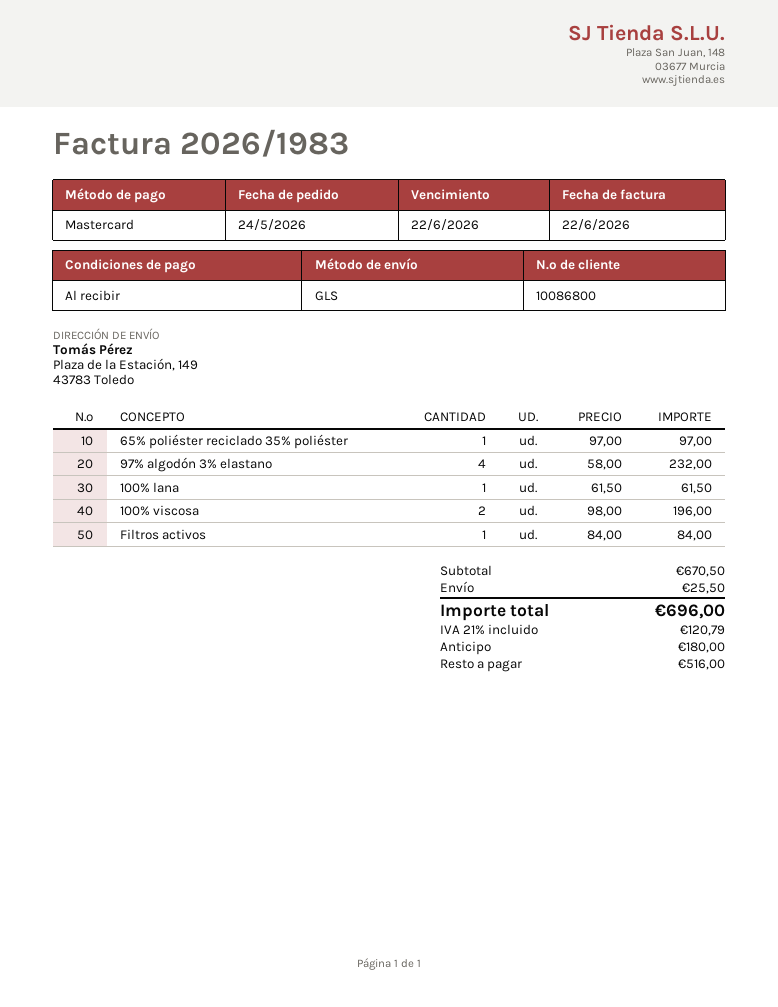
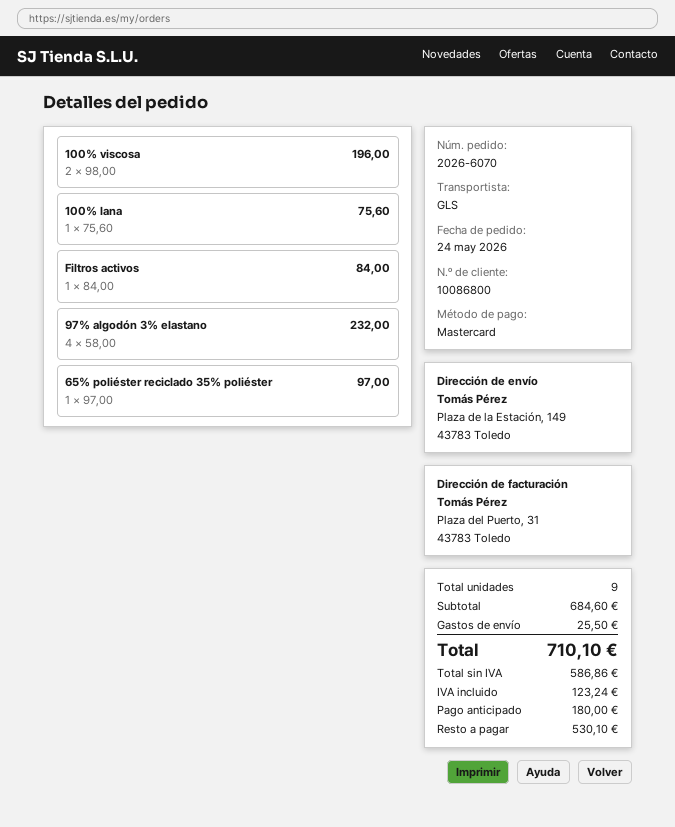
100% lana: 1 x 61.50 = 61.50 -> 1 x 75.60 = 75.60
subtotal: 670.50 -> 684.60
tax: 120.79 -> 123.24
total: 696.00 -> 710.10
balance: 516.00 -> 530.10

